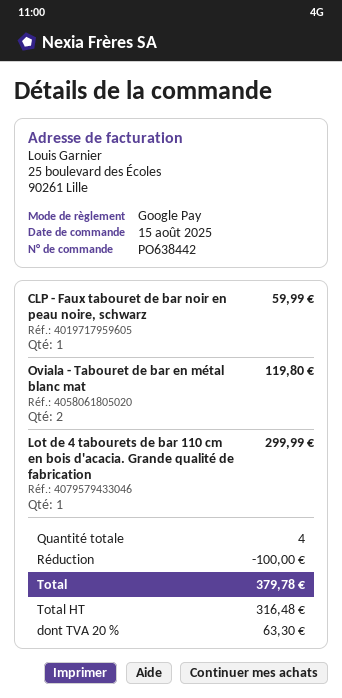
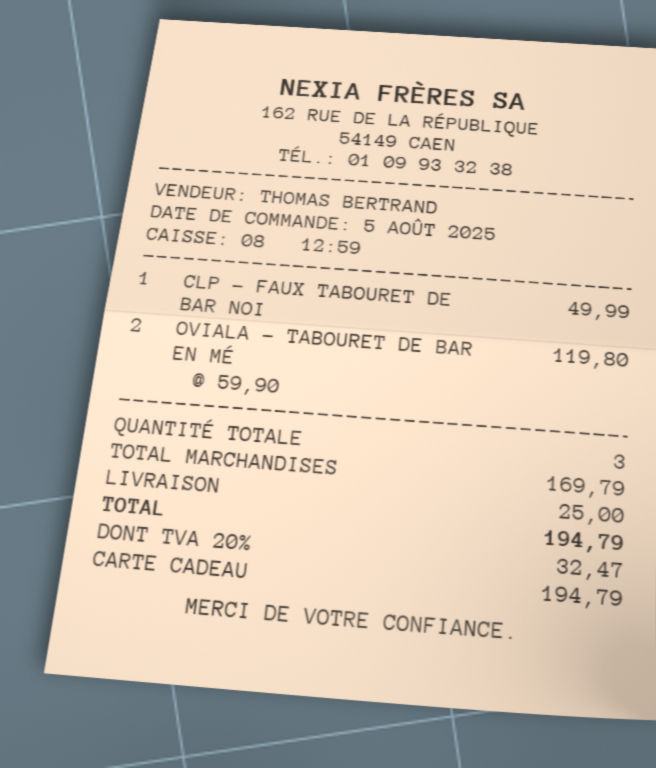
order date: 2025-08-15 -> 2025-08-05
payment method: Google Pay -> gift card
CLP - Faux tabouret de bar noir en peau noire, schwarz: 1 for 59.99 -> 1 for 49.99
Lot de 4 tabourets de bar 110 cm en bois d'acacia. Grande qualité de fabrication: 1 for 299.99 -> none
total quantity: 4 -> 3
discount: 100.00 -> none
shipping: none -> 25.00
tax: 20% = 63.30 -> 20% = 32.47
total: 379.78 -> 194.79

